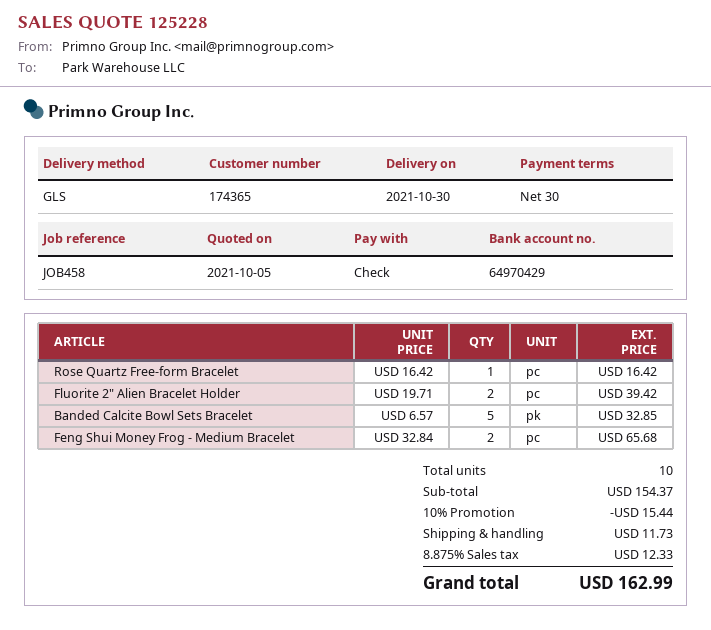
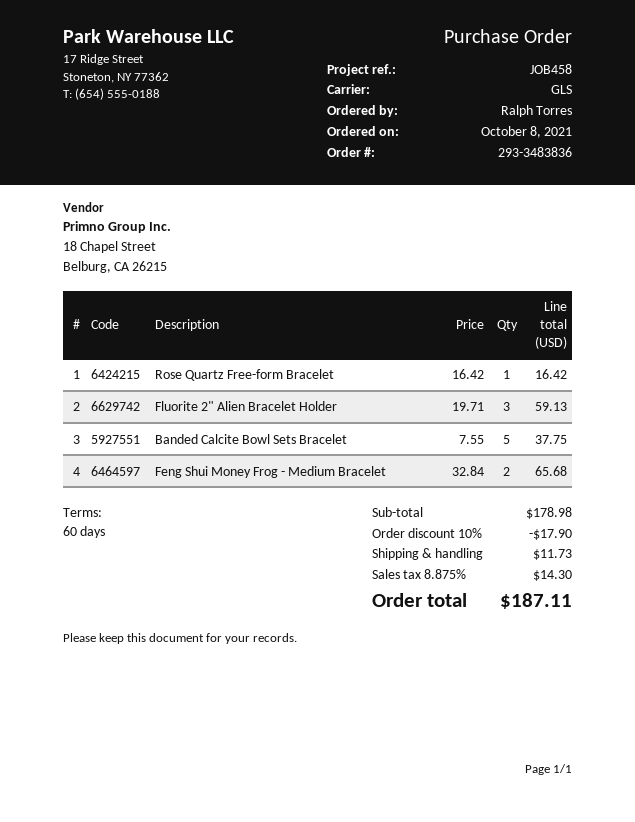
payment terms: 30 days -> 60 days
Fluorite 2" Alien Bracelet Holder: 2 x 19.71 = 39.42 -> 3 x 19.71 = 59.13
Banded Calcite Bowl Sets Bracelet: 5 x 6.57 = 32.85 -> 5 x 7.55 = 37.75
subtotal: 154.37 -> 178.98
discount: 10% = 15.44 -> 10% = 17.90
tax: 8.875% = 12.33 -> 8.875% = 14.30
total: 162.99 -> 187.11

